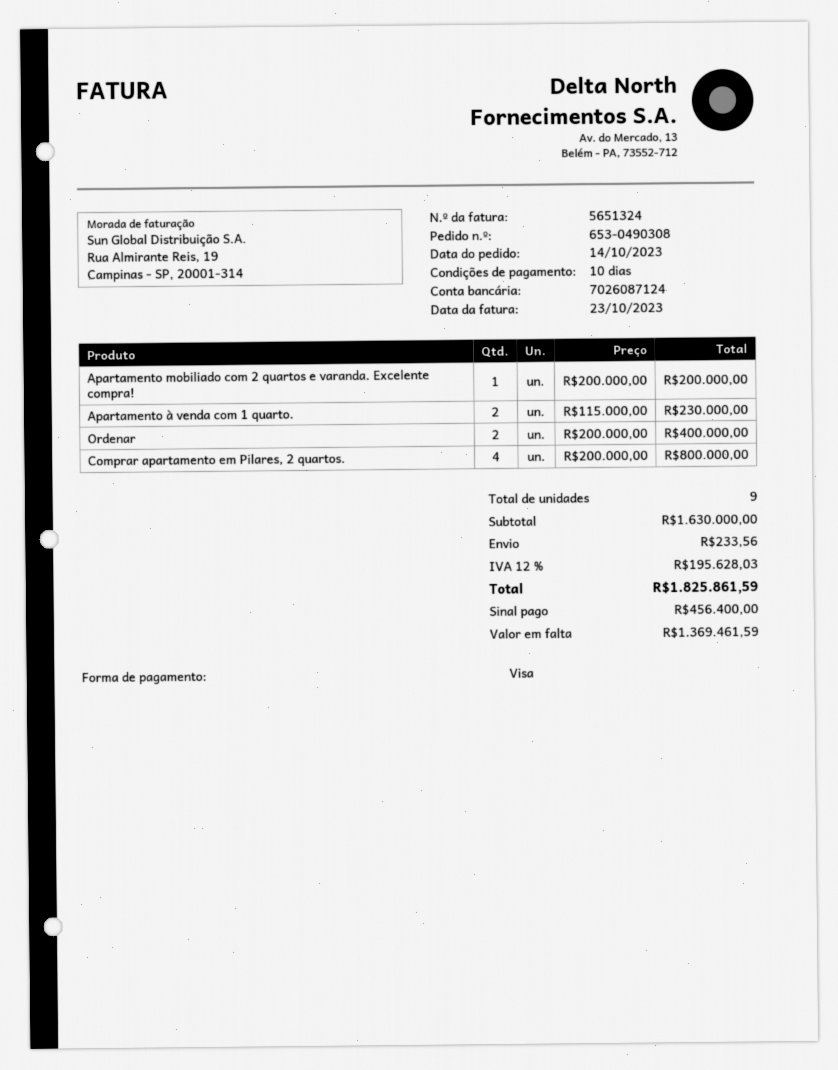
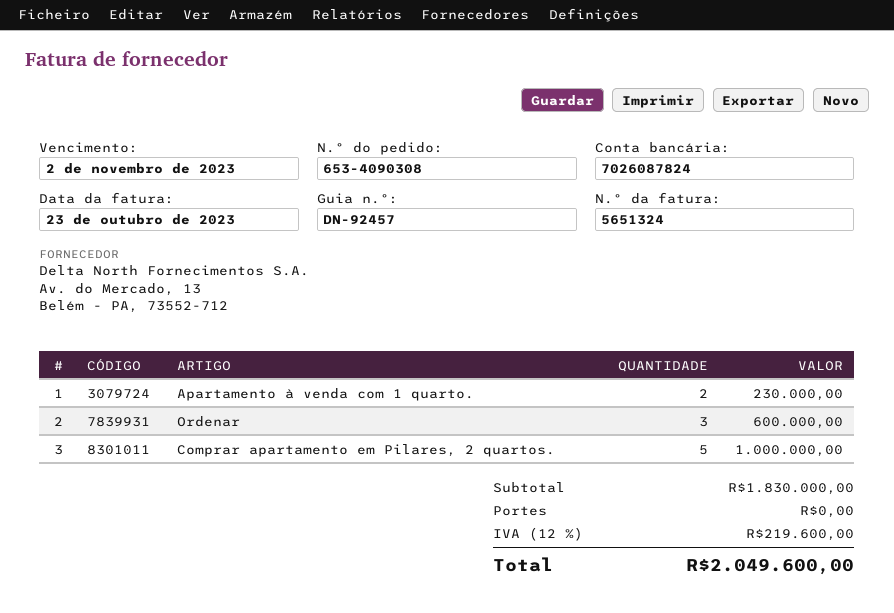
order number: 653-0490308 -> 653-4090308
bank account: 7026087124 -> 7026087824
Apartamento mobiliado com 2 quartos e varanda. Excelente compra!: 1 for 200000.00 -> none
Ordenar: 2 for 400000.00 -> 3 for 600000.00
Comprar apartamento em Pilares, 2 quartos.: 4 for 800000.00 -> 5 for 1000000.00
subtotal: 1630000.00 -> 1830000.00
shipping: 233.56 -> 0.00
tax: 12% = 195628.03 -> 12% = 219600.00
total: 1825861.59 -> 2049600.00

